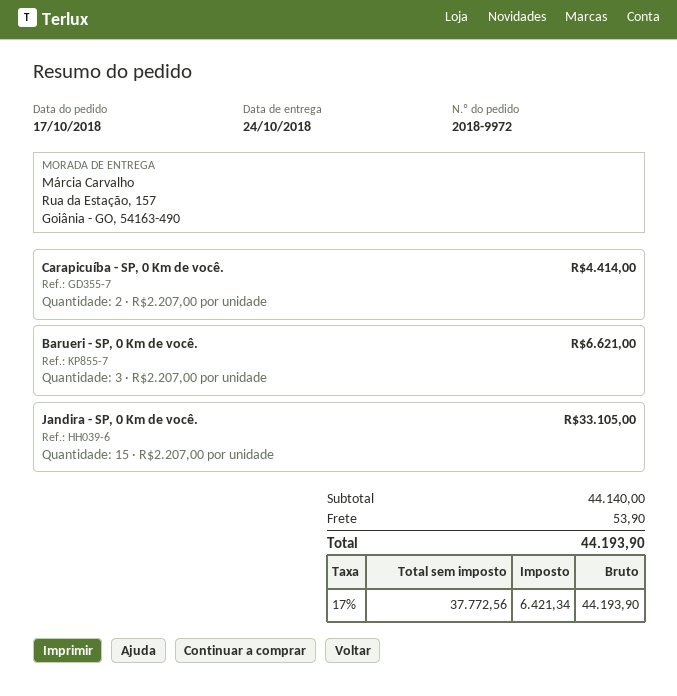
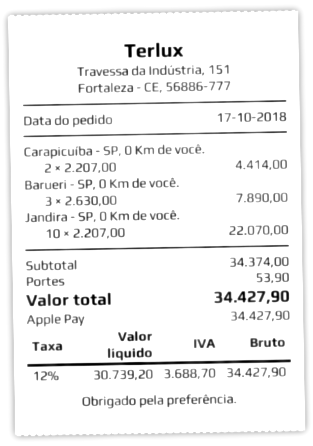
Barueri - SP, 0 Km de você.: 3 x 2207.00 = 6621.00 -> 3 x 2630.00 = 7890.00
Jandira - SP, 0 Km de você.: 15 x 2207.00 = 33105.00 -> 10 x 2207.00 = 22070.00
subtotal: 44140.00 -> 34374.00
net: 37772.56 -> 30739.20
tax: 17% = 6421.34 -> 12% = 3688.70
total: 44193.90 -> 34427.90

